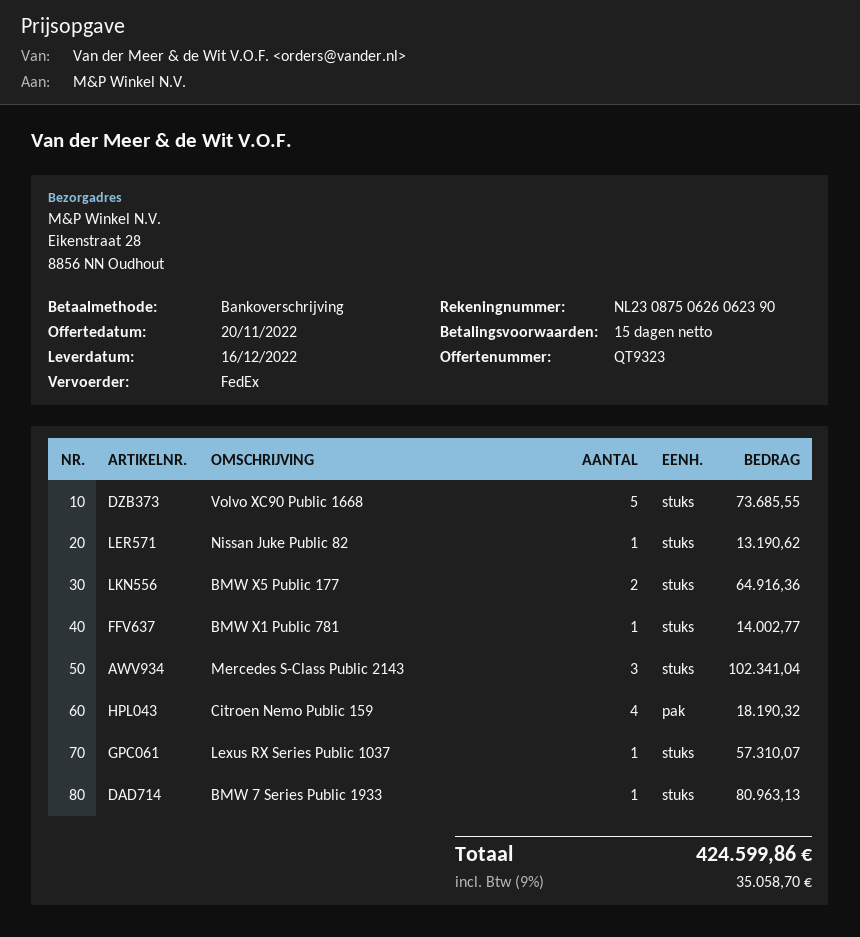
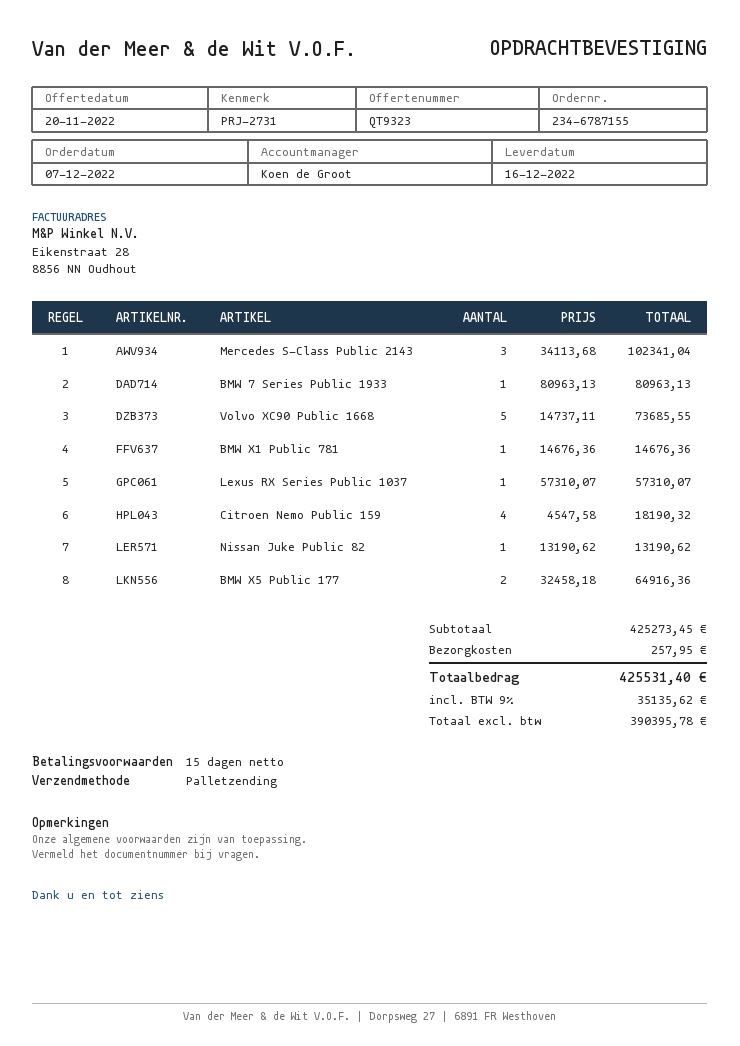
shipping method: FedEx -> pallet freight
BMW X1 Public 781: 1 for 14002.77 -> 1 for 14676.36
shipping: none -> 257.95
tax: 9% = 35058.70 -> 9% = 35135.62
total: 424599.86 -> 425531.40

